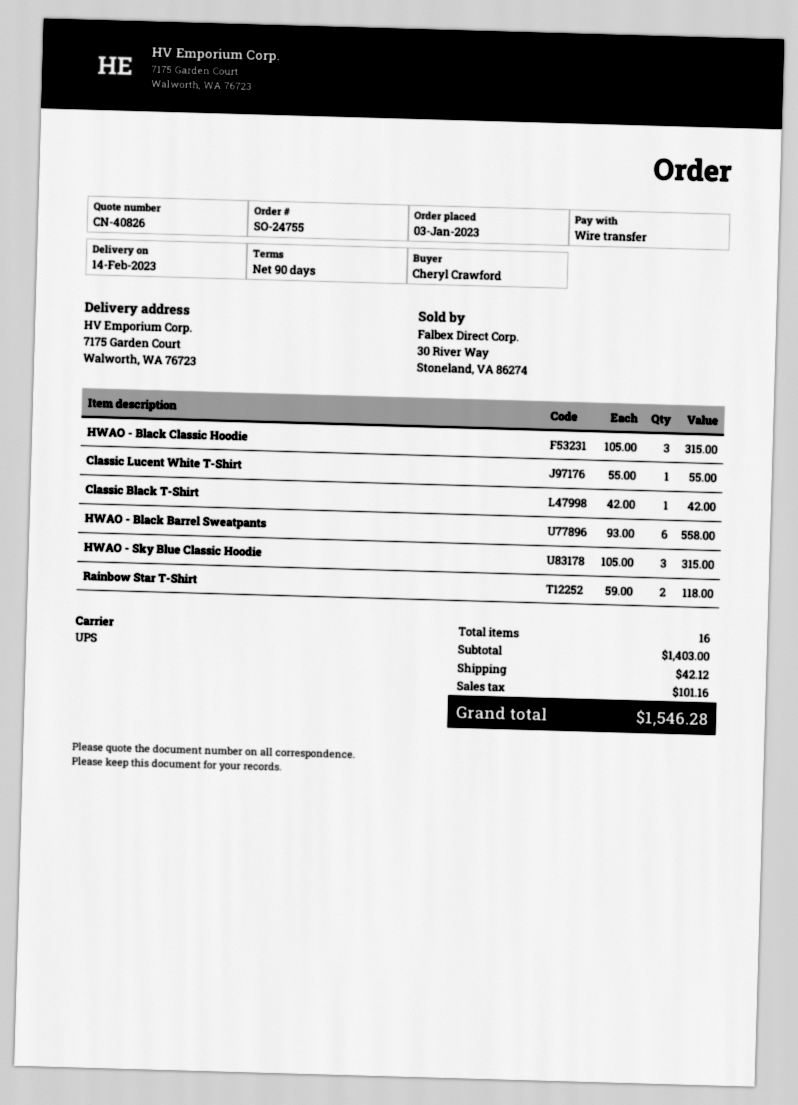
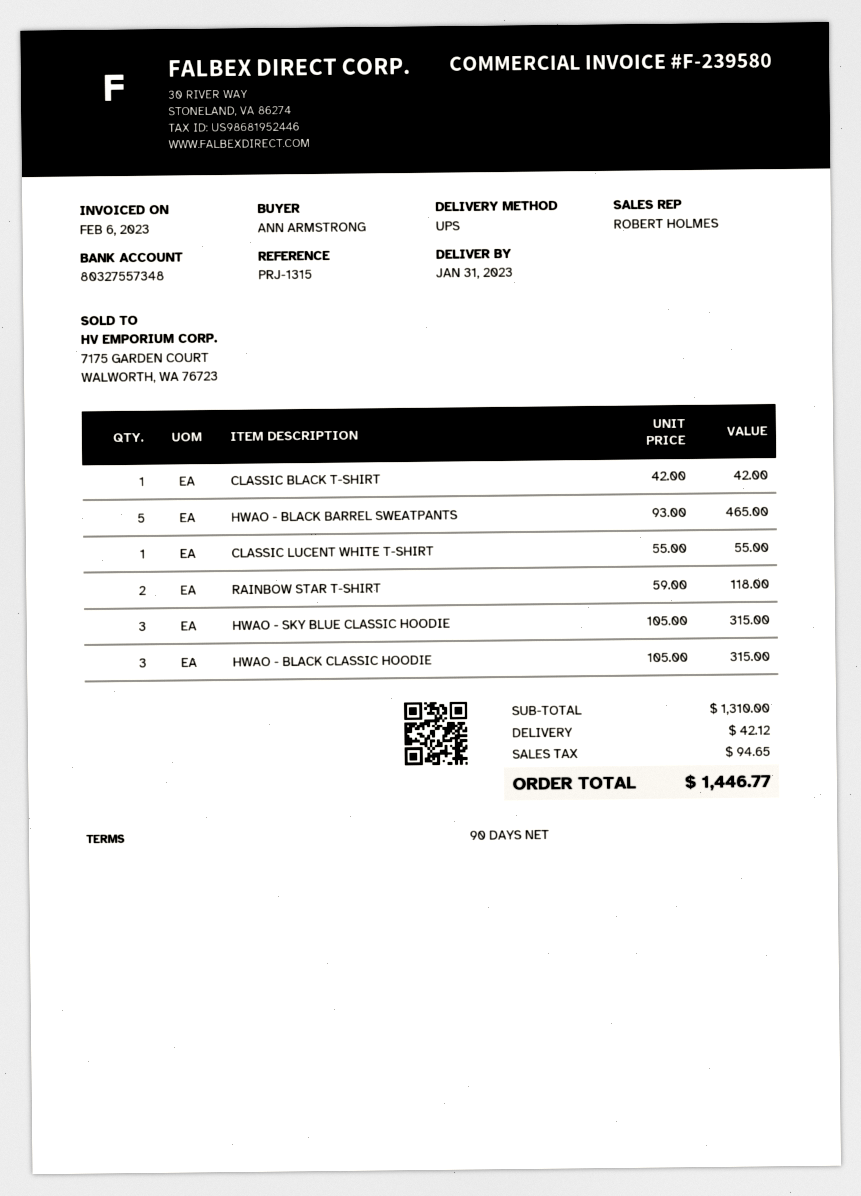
delivery date: 2023-02-14 -> 2023-01-31
ordered by: Cheryl Crawford -> ANN ARMSTRONG
HWAO - Black Barrel Sweatpants: 6 x 93.00 = 558.00 -> 5 x 93.00 = 465.00
subtotal: 1403.00 -> 1310.00
tax: 101.16 -> 94.65
total: 1546.28 -> 1446.77

